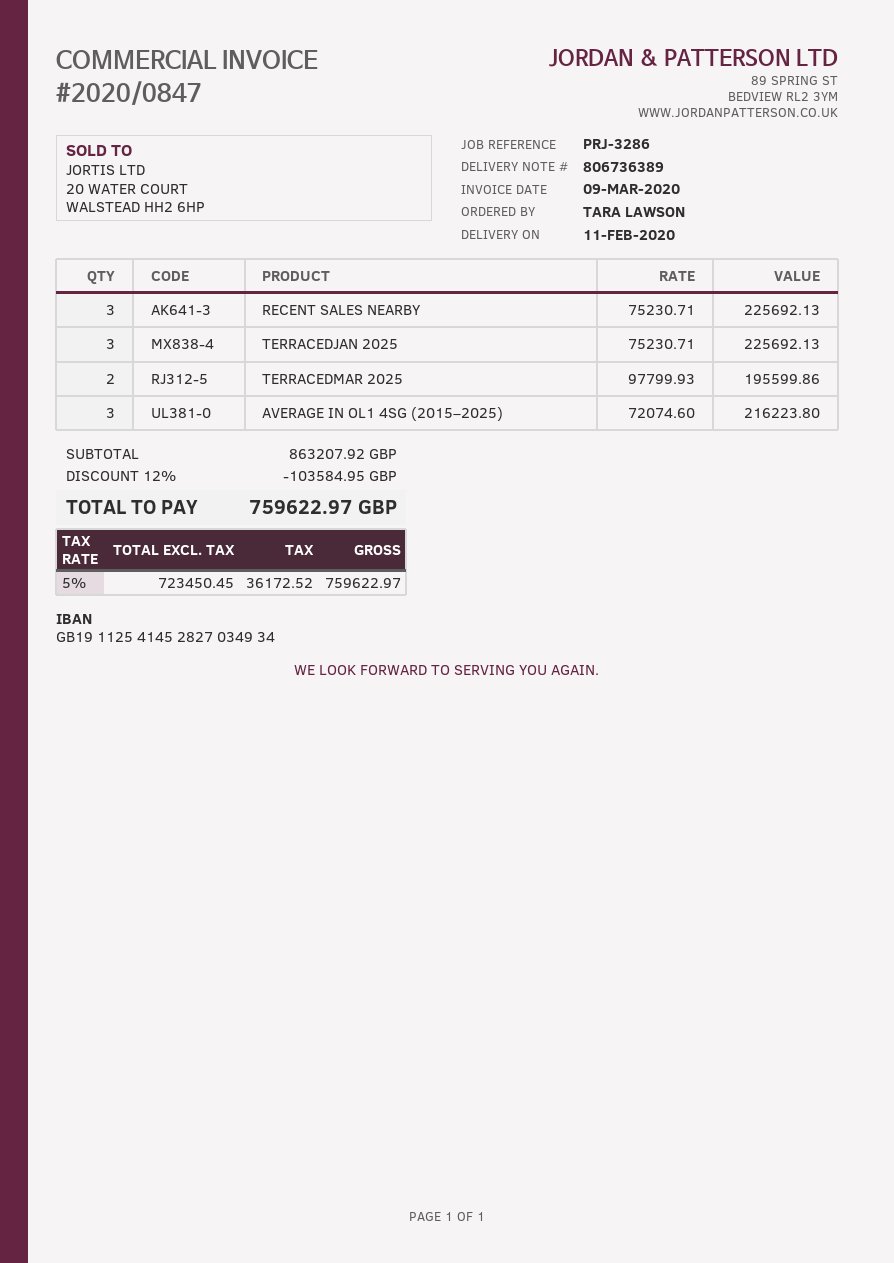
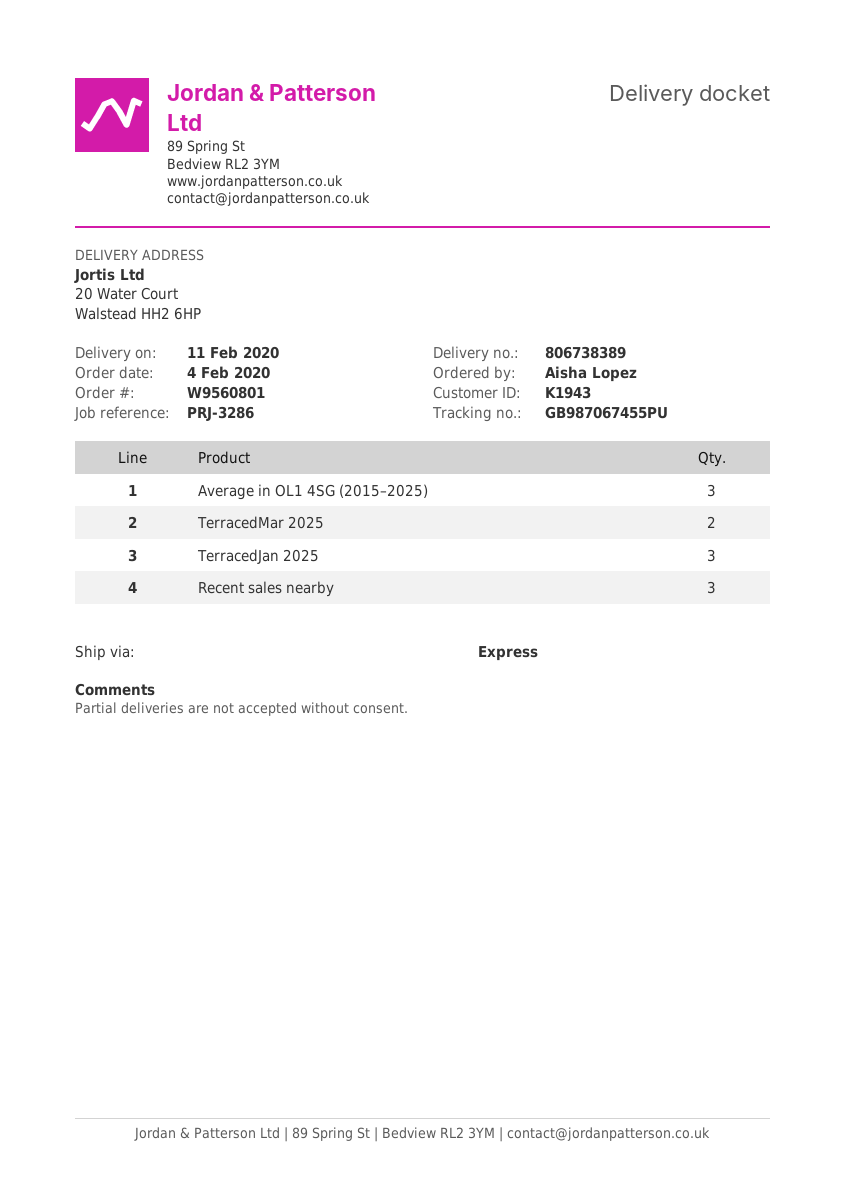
delivery note number: 806736389 -> 806738389
ordered by: TARA LAWSON -> Aisha Lopez

